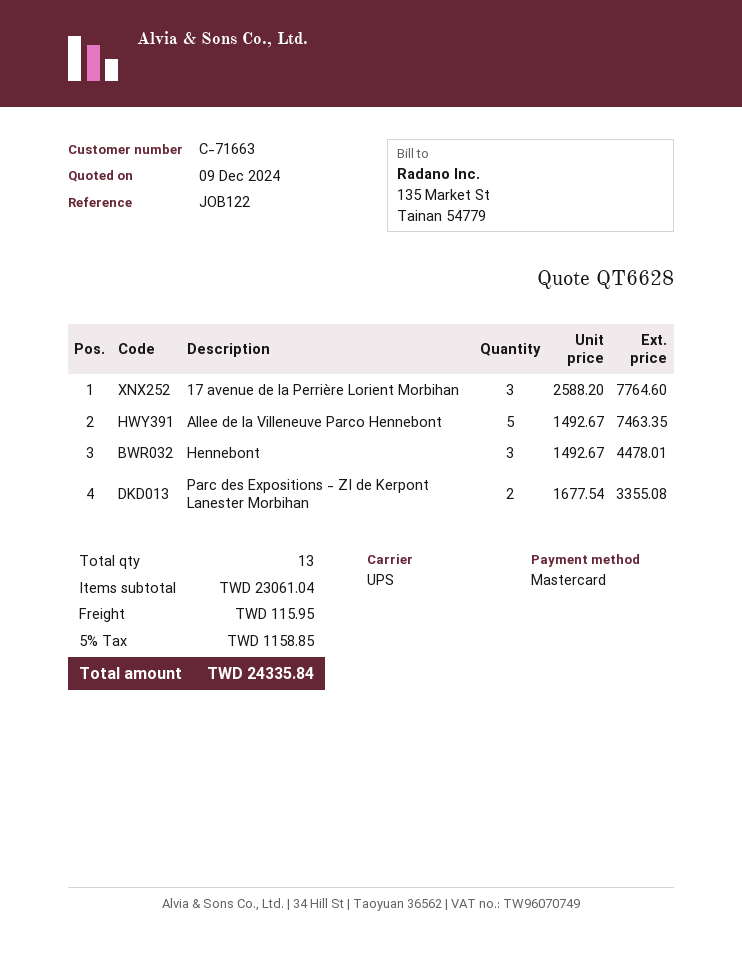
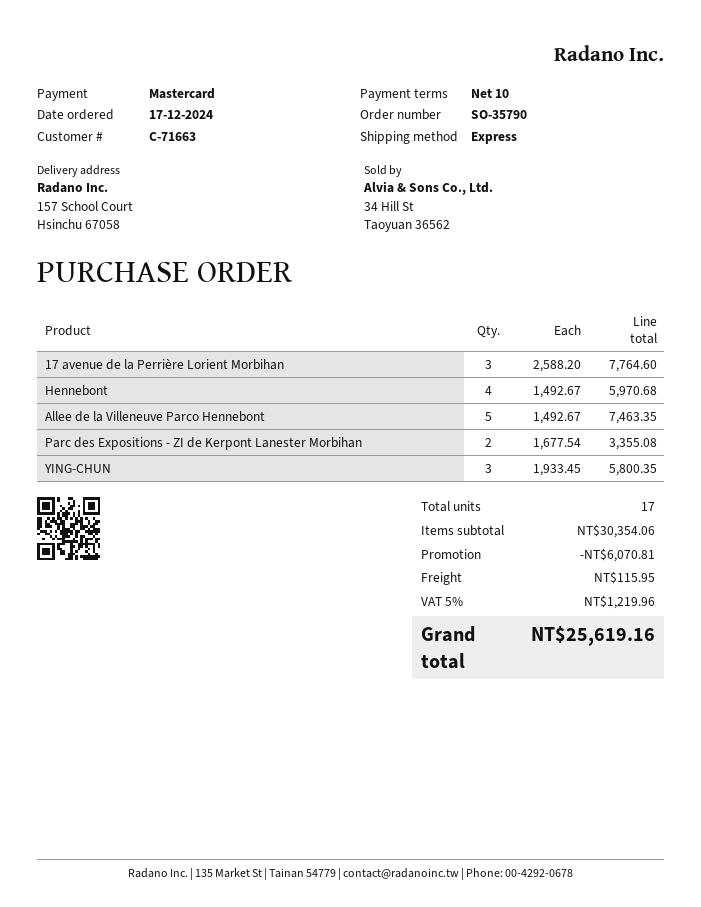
shipping method: UPS -> express
Hennebont: 3 x 1492.67 = 4478.01 -> 4 x 1492.67 = 5970.68
YING-CHUN: none -> 3 x 1933.45 = 5800.35
total quantity: 13 -> 17
subtotal: 23061.04 -> 30354.06
discount: none -> 6070.81
tax: 5% = 1158.85 -> 5% = 1219.96
total: 24335.84 -> 25619.16

